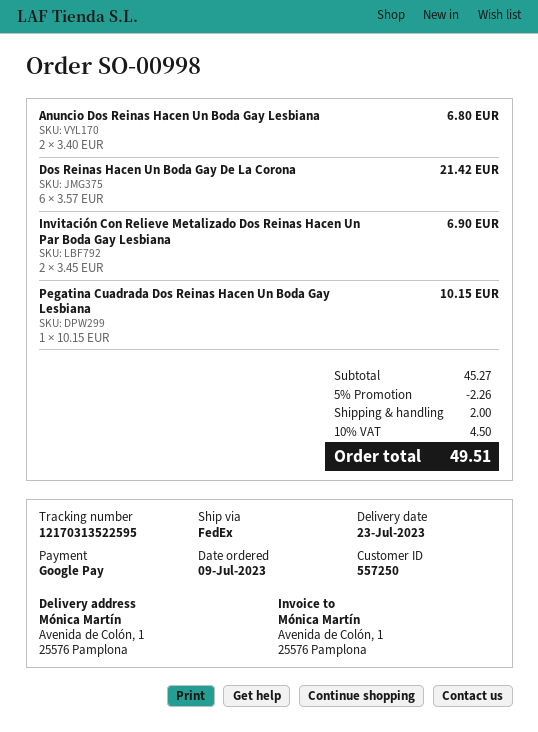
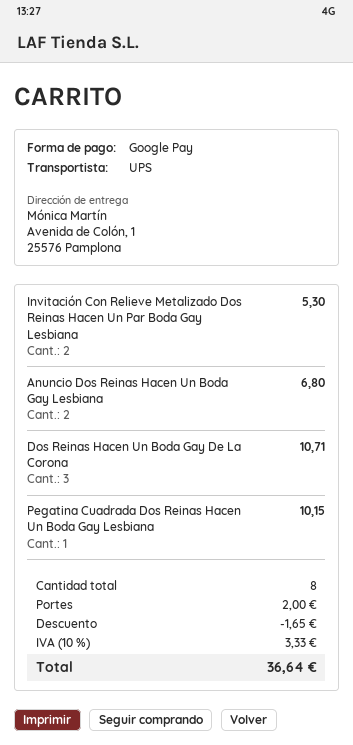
shipping method: FedEx -> UPS
Dos Reinas Hacen Un Boda Gay De La Corona: 6 for 21.42 -> 3 for 10.71
Invitación Con Relieve Metalizado Dos Reinas Hacen Un Par Boda Gay Lesbiana: 2 for 6.90 -> 2 for 5.30
discount: 2.26 -> 1.65
tax: 10% = 4.50 -> 10% = 3.33
total: 49.51 -> 36.64

